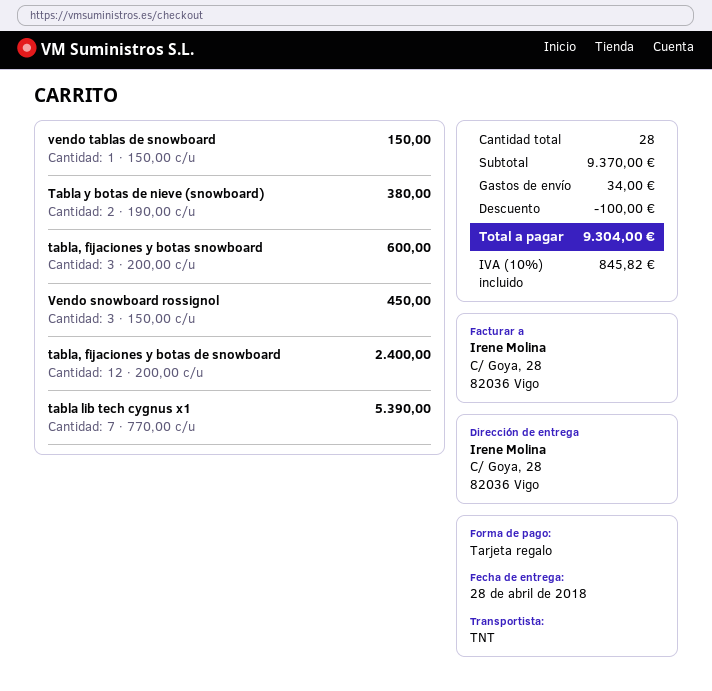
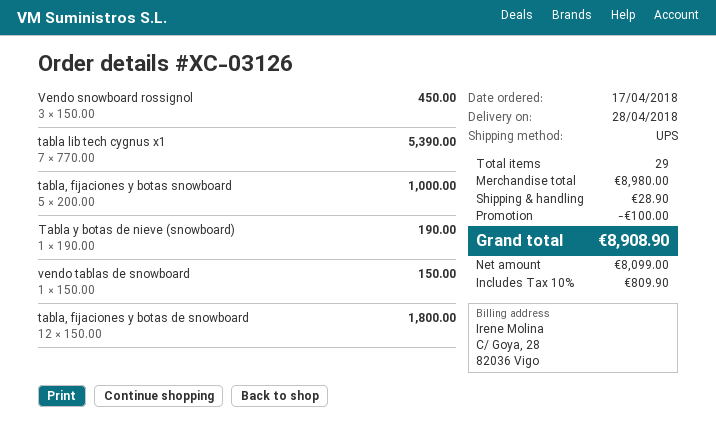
shipping method: TNT -> UPS
Tabla y botas de nieve (snowboard): 2 x 190.00 = 380.00 -> 1 x 190.00 = 190.00
tabla, fijaciones y botas snowboard: 3 x 200.00 = 600.00 -> 5 x 200.00 = 1000.00
tabla, fijaciones y botas de snowboard: 12 x 200.00 = 2400.00 -> 12 x 150.00 = 1800.00
total quantity: 28 -> 29
subtotal: 9370.00 -> 8980.00
shipping: 34.00 -> 28.90
tax: 10% = 845.82 -> 10% = 809.90
total: 9304.00 -> 8908.90

